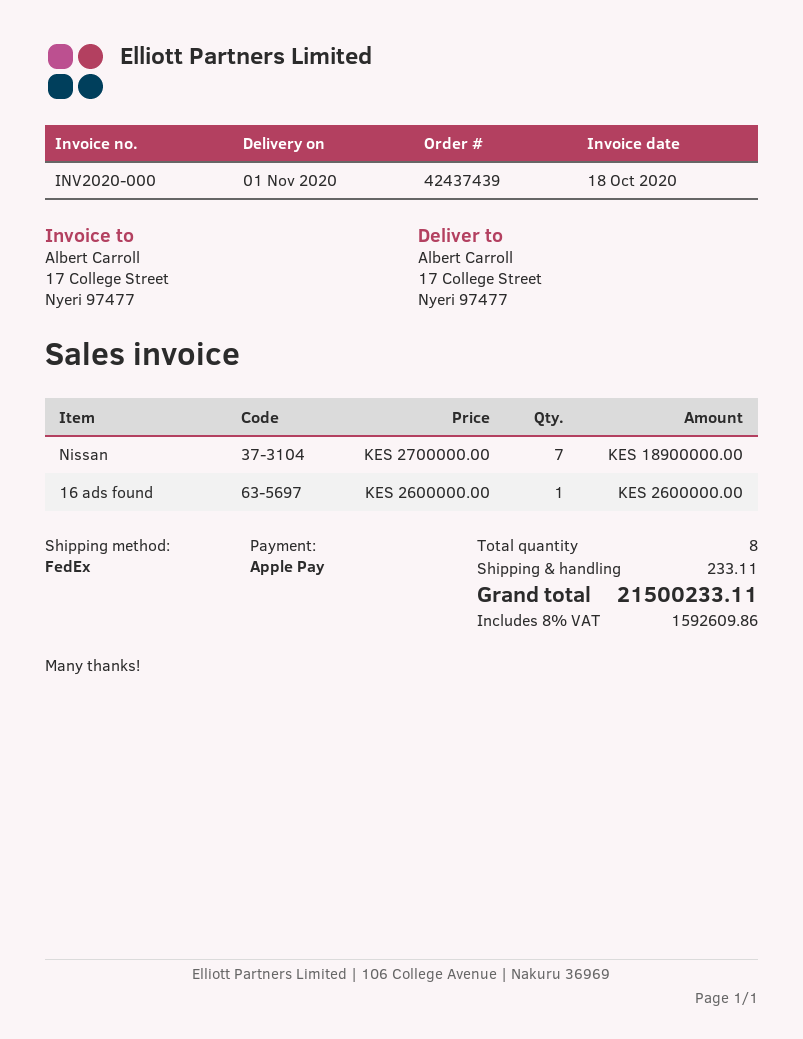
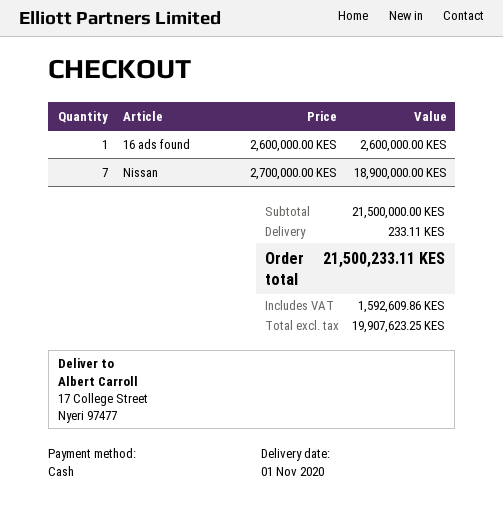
payment method: Apple Pay -> cash

